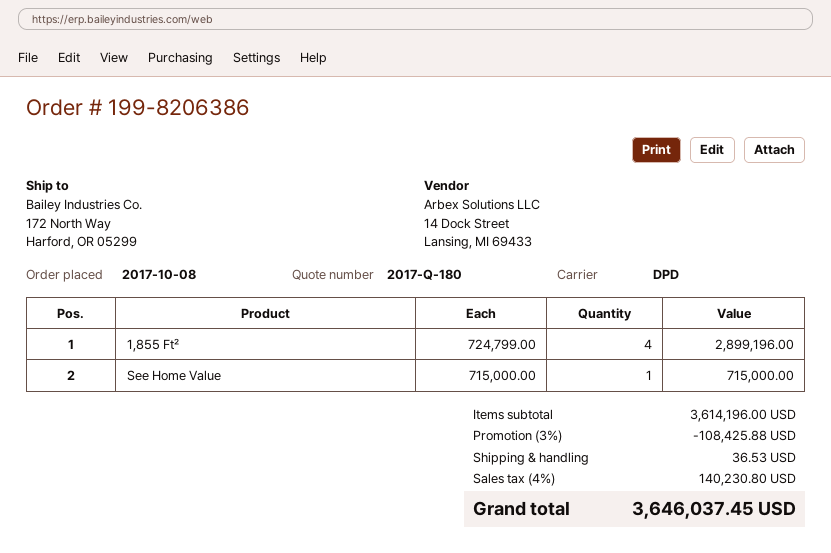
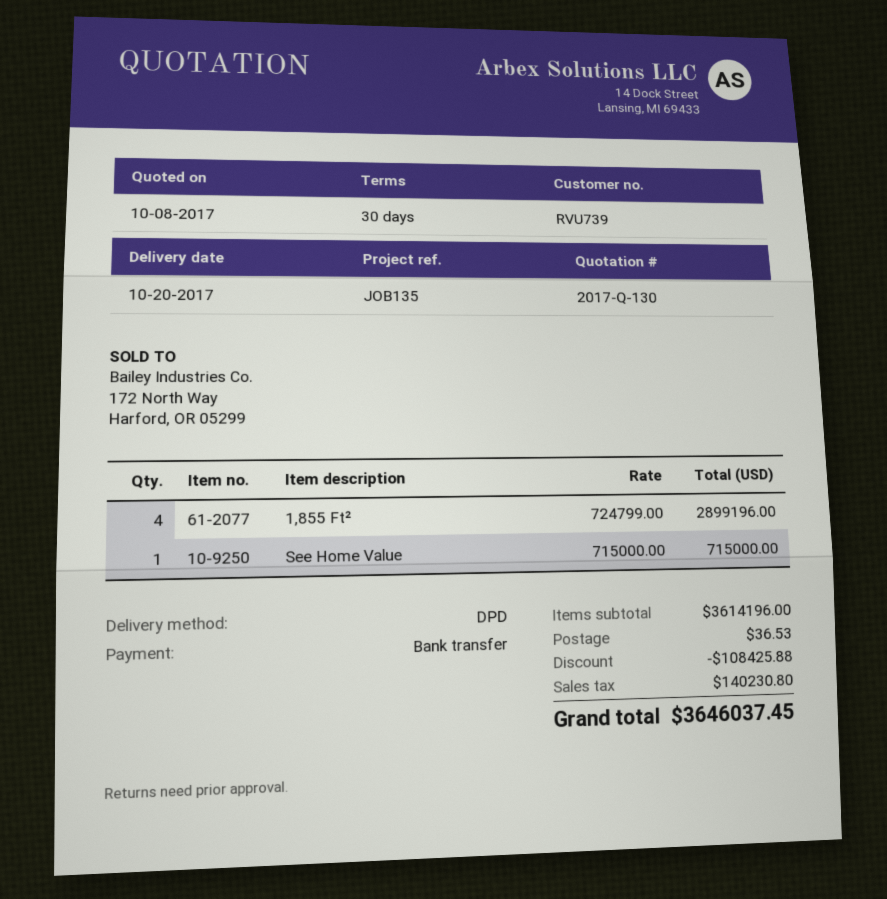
quote number: 2017-Q-180 -> 2017-Q-130

